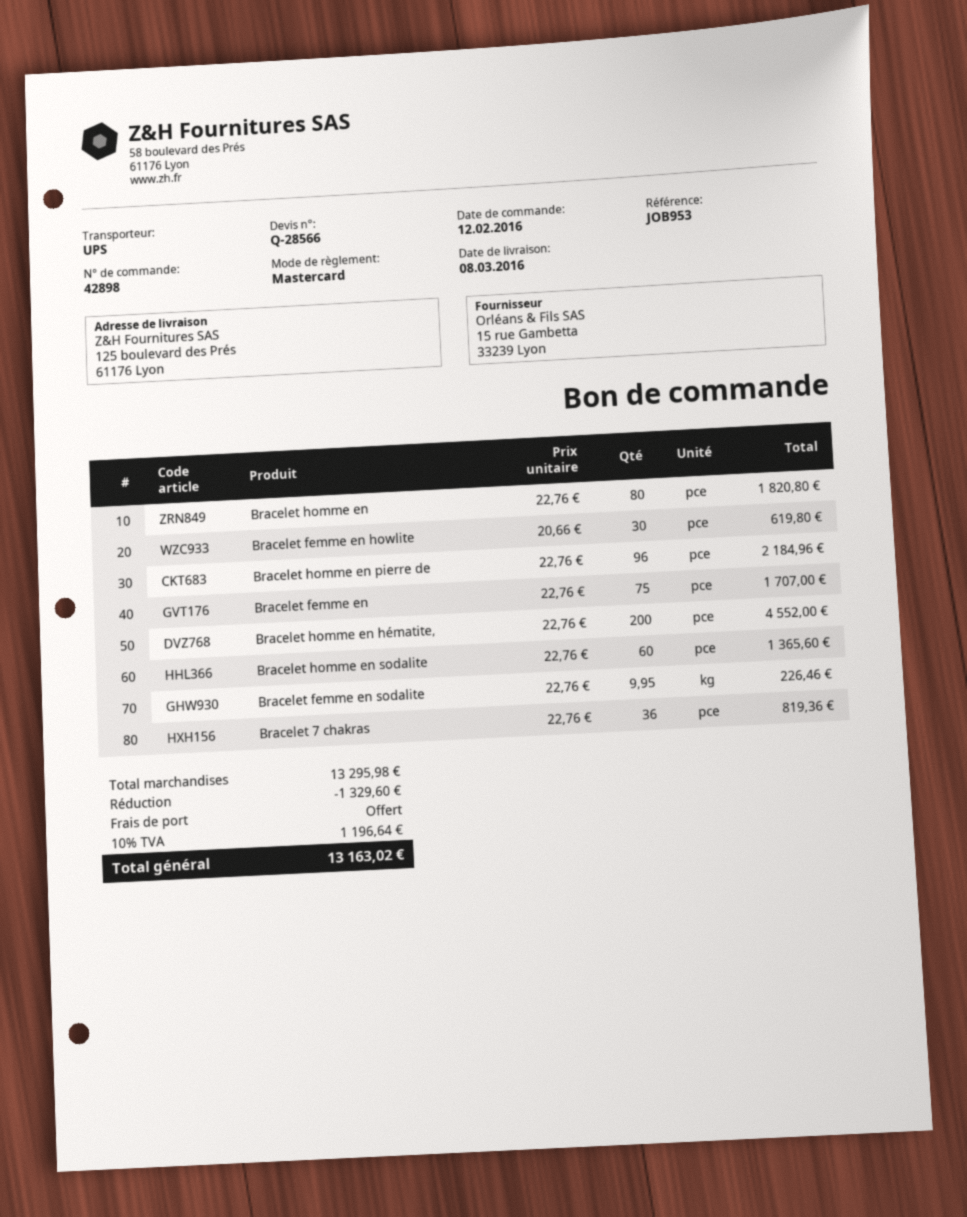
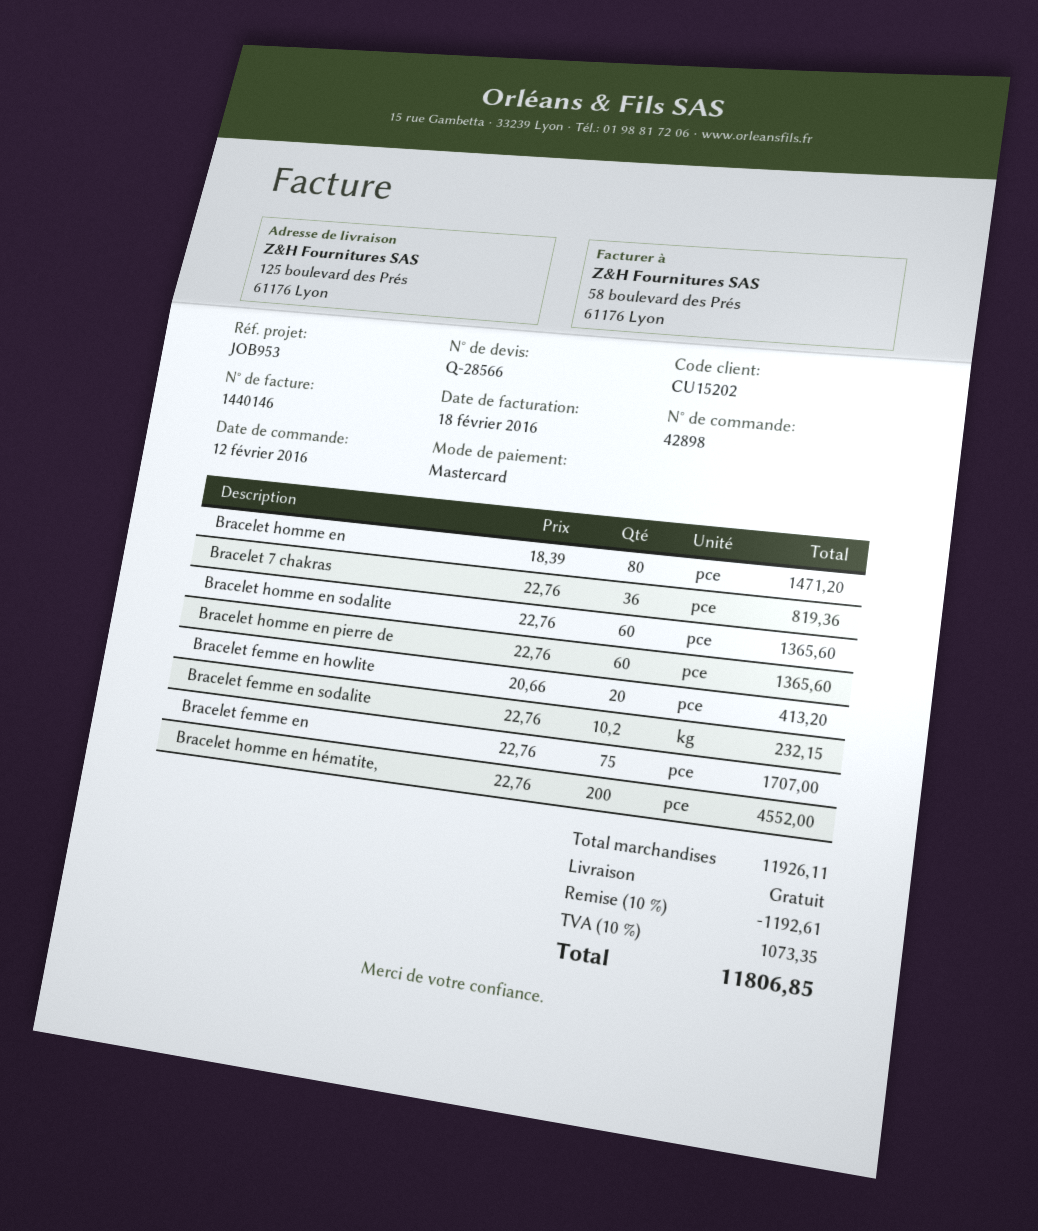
Bracelet homme en: 80 x 22.76 = 1820.80 -> 80 x 18.39 = 1471.20
Bracelet femme en howlite: 30 x 20.66 = 619.80 -> 20 x 20.66 = 413.20
Bracelet homme en pierre de: 96 x 22.76 = 2184.96 -> 60 x 22.76 = 1365.60
Bracelet femme en sodalite: 9.95 x 22.76 = 226.46 -> 10.2 x 22.76 = 232.15
subtotal: 13295.98 -> 11926.11
discount: 1329.60 -> 1192.61
tax: 10% = 1196.64 -> 10% = 1073.35
total: 13163.02 -> 11806.85

